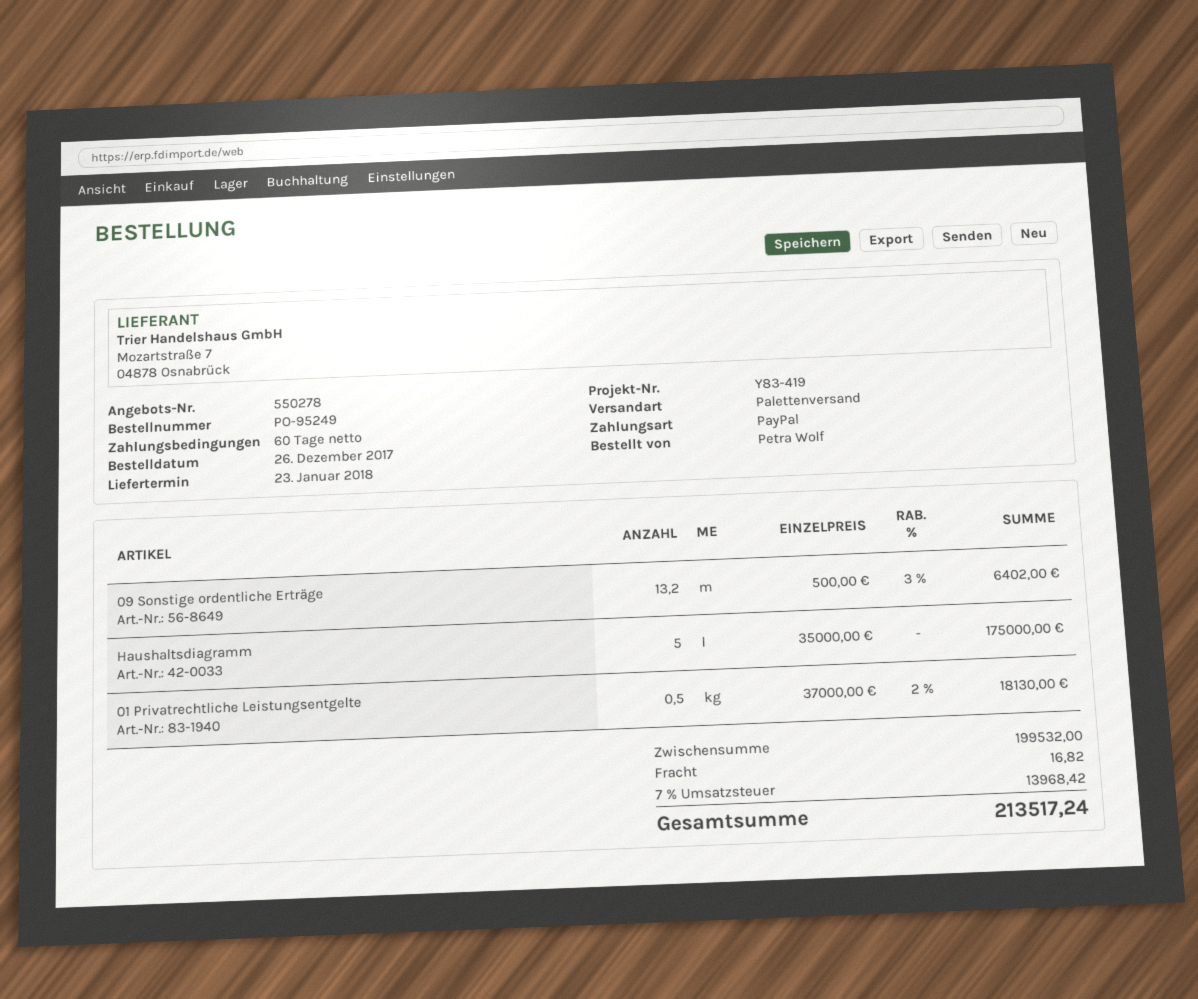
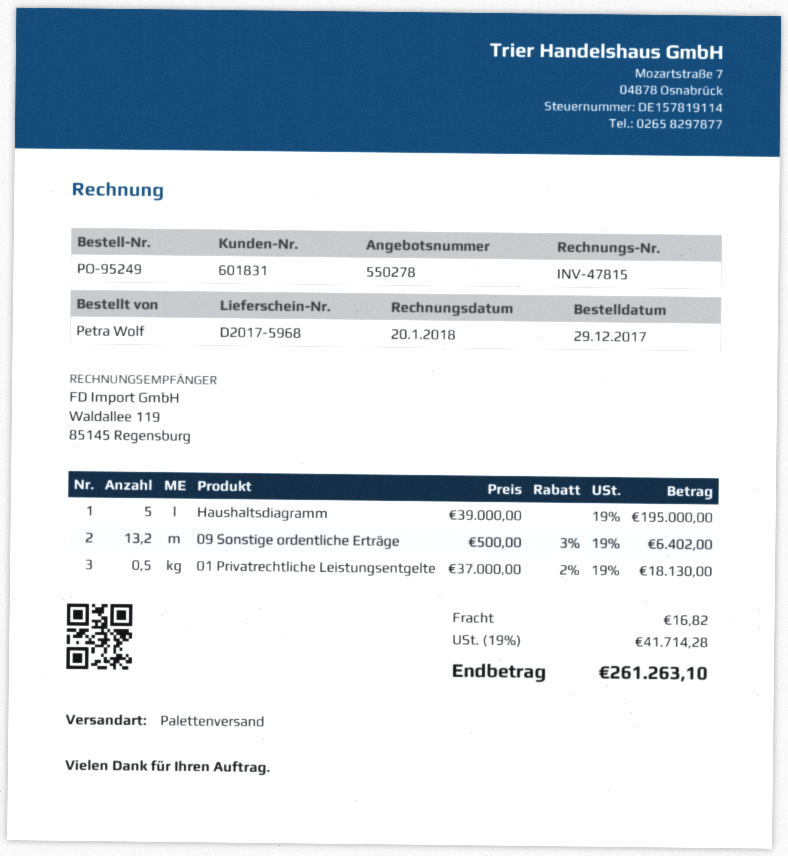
order date: 2017-12-26 -> 2017-12-29
Haushaltsdiagramm: 5 x 35000.00 = 175000.00 -> 5 x 39000.00 = 195000.00
tax: 7% = 13968.42 -> 19% = 41714.28
total: 213517.24 -> 261263.10

